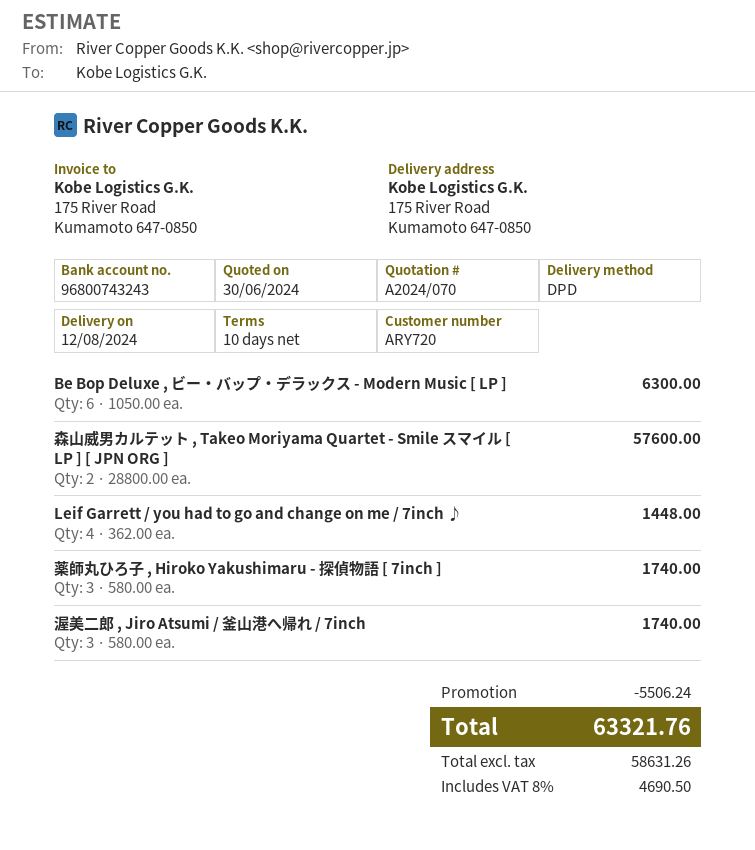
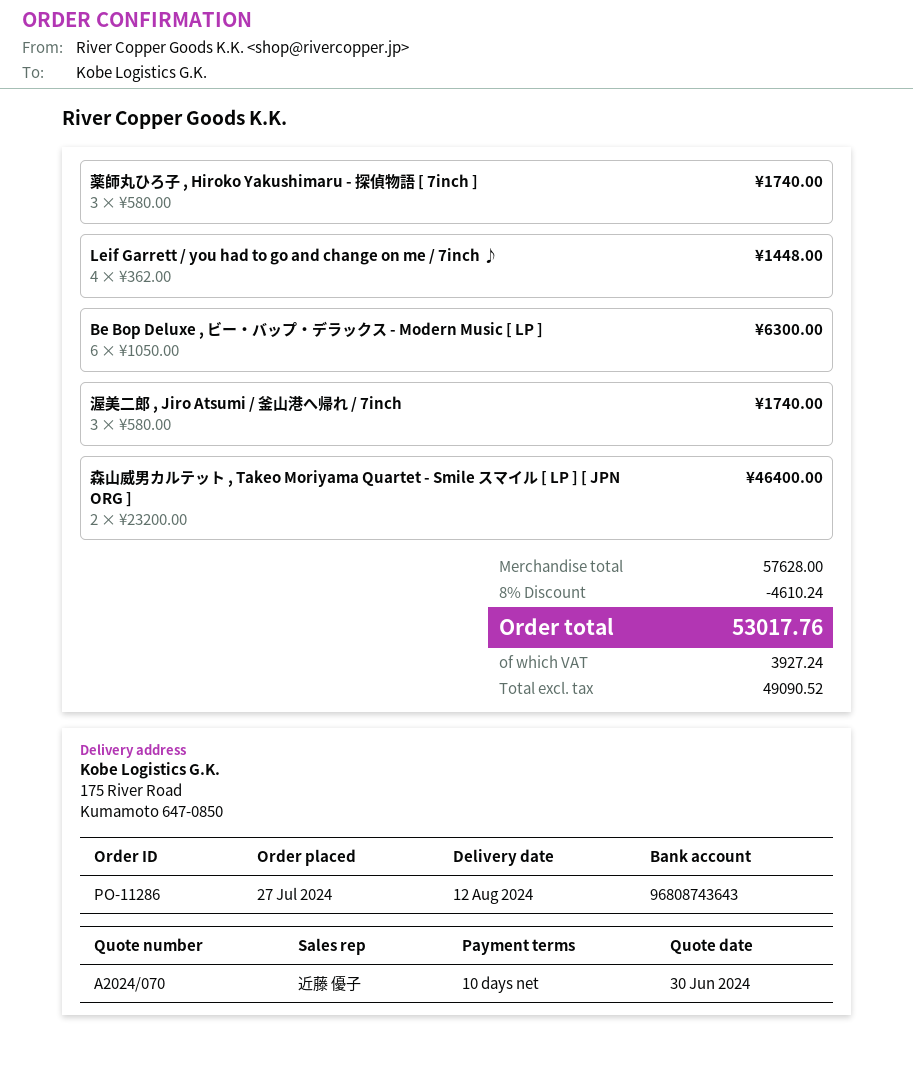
bank account: 96800743243 -> 96808743643
森山威男カルテット , Takeo Moriyama Quartet - Smile スマイル [ LP ] [ JPN ORG ]: 2 x 28800.00 = 57600.00 -> 2 x 23200.00 = 46400.00
discount: 5506.24 -> 4610.24
net: 58631.26 -> 49090.52
tax: 4690.50 -> 3927.24
total: 63321.76 -> 53017.76

